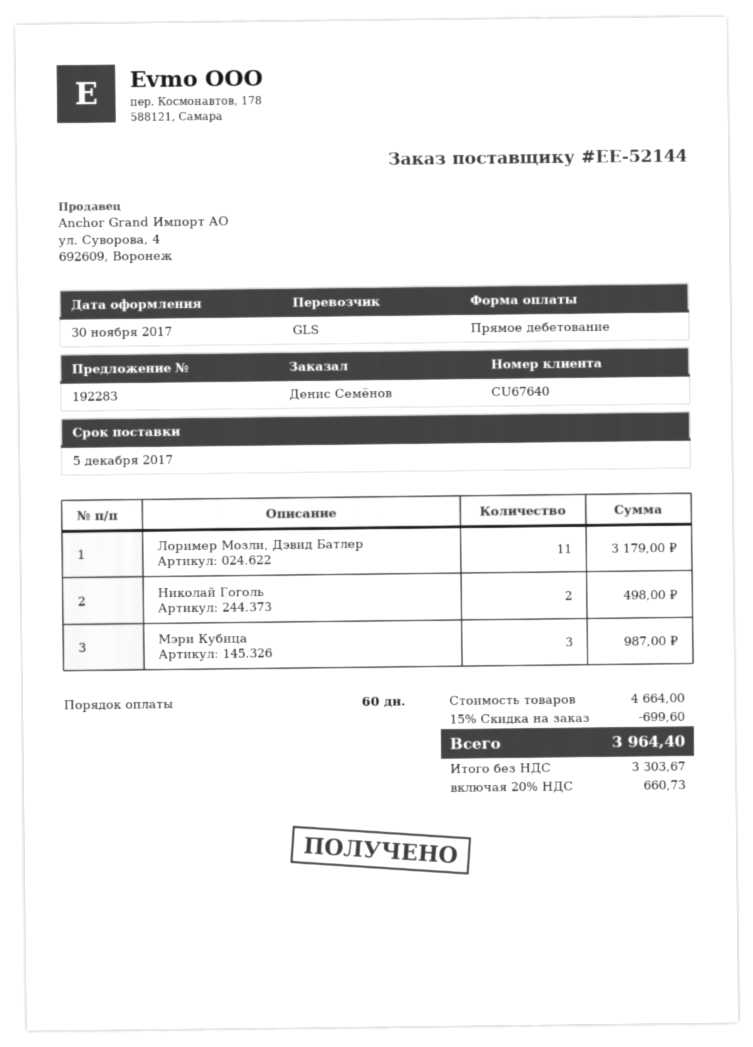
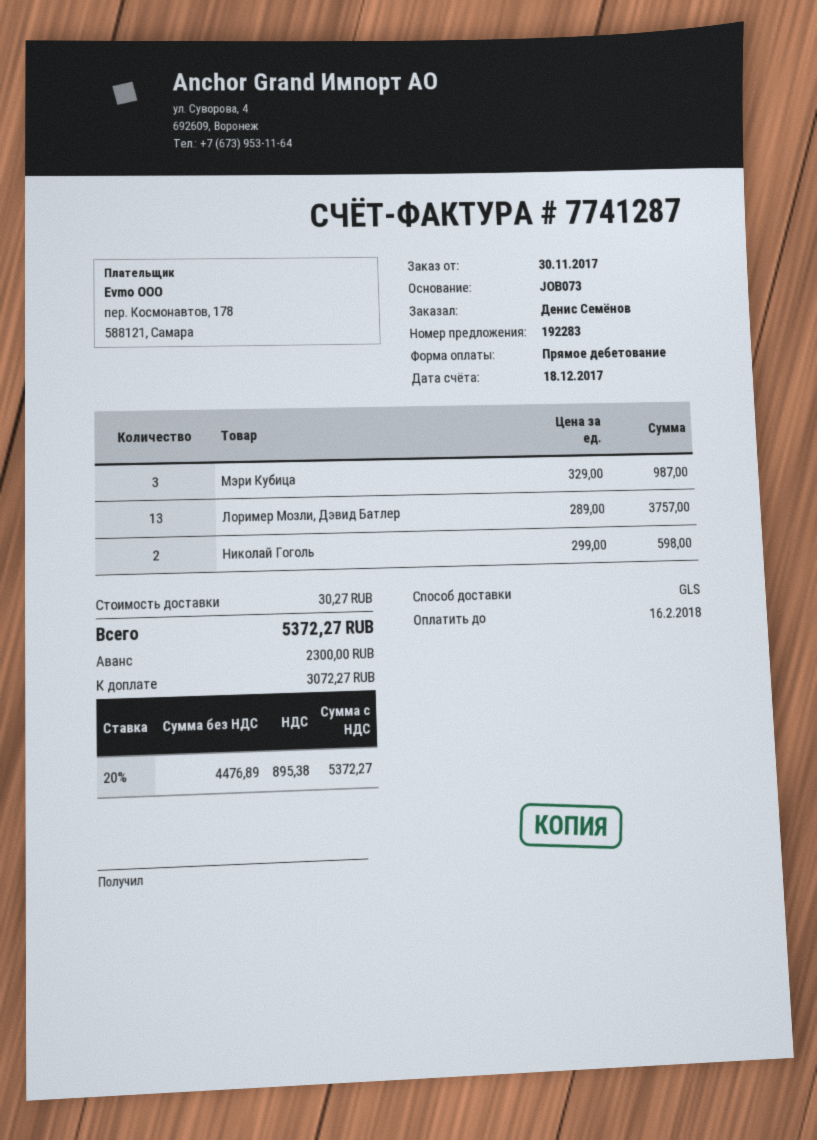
Лоример Мозли, Дэвид Батлер: 11 for 3179.00 -> 13 for 3757.00
Николай Гоголь: 2 for 498.00 -> 2 for 598.00
discount: 15% = 699.60 -> none
shipping: none -> 30.27
net: 3303.67 -> 4476.89
tax: 20% = 660.73 -> 20% = 895.38
total: 3964.40 -> 5372.27

